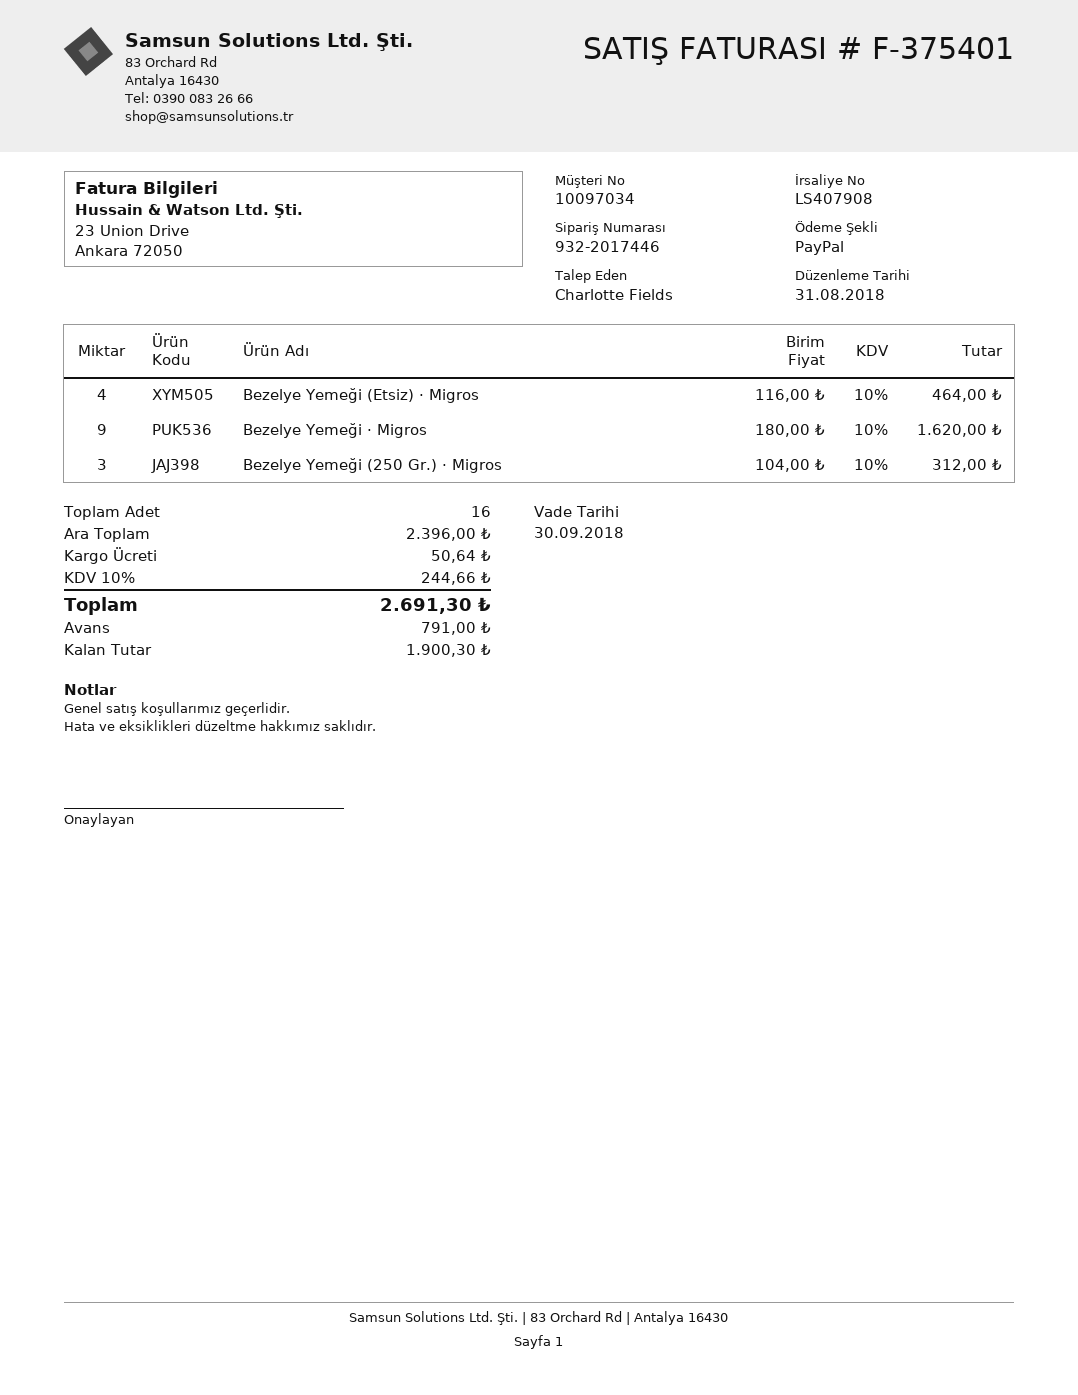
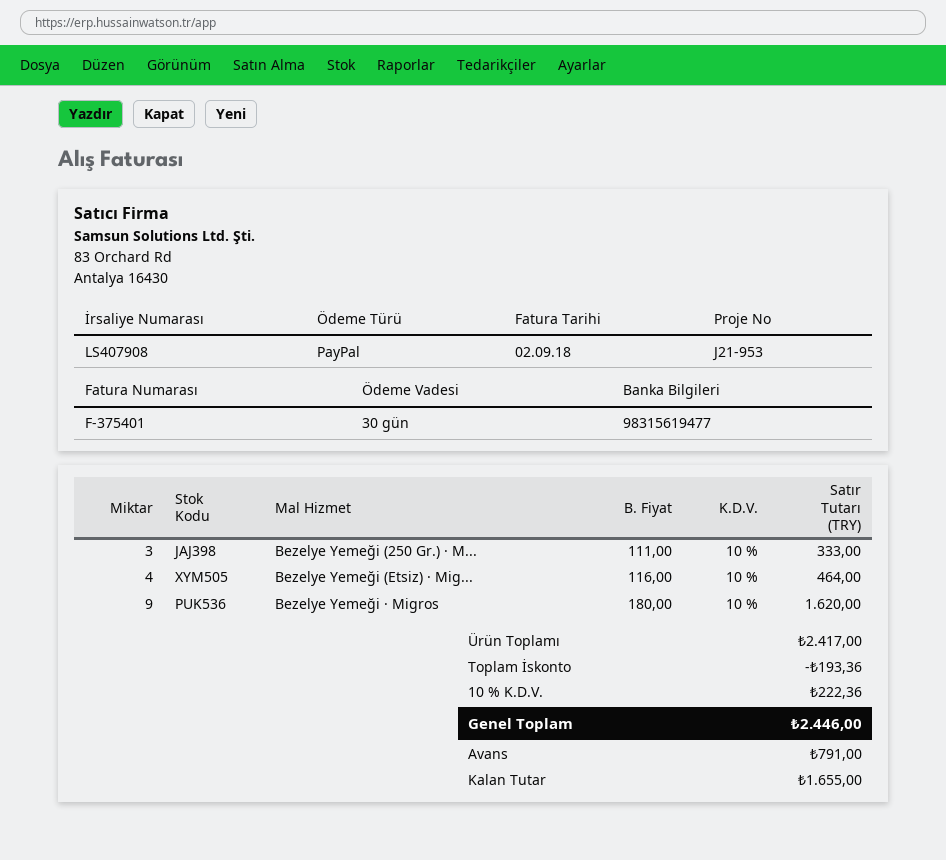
invoice date: 2018-08-31 -> 2018-09-02
Bezelye Yemeği (250 Gr.) · Migros: 3 x 104.00 = 312.00 -> 3 x 111.00 = 333.00
subtotal: 2396.00 -> 2417.00
discount: none -> 193.36
shipping: 50.64 -> none
tax: 10% = 244.66 -> 10% = 222.36
total: 2691.30 -> 2446.00
balance: 1900.30 -> 1655.00

